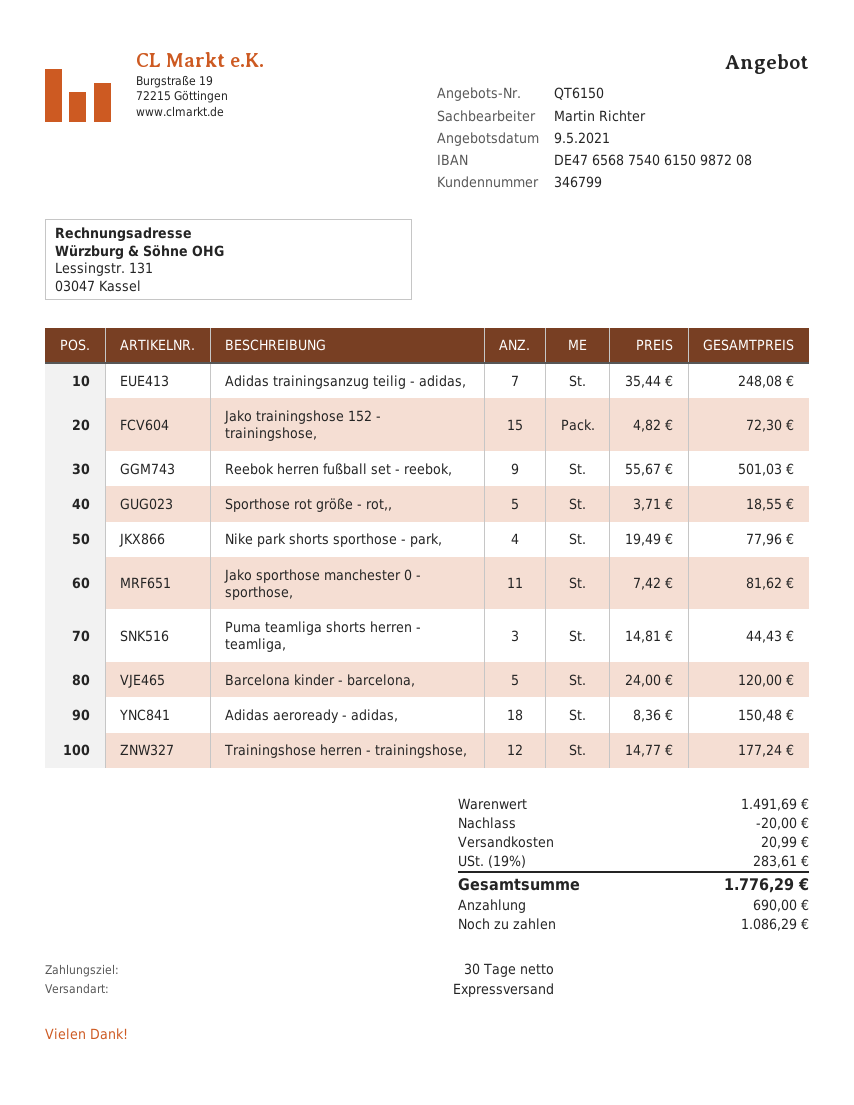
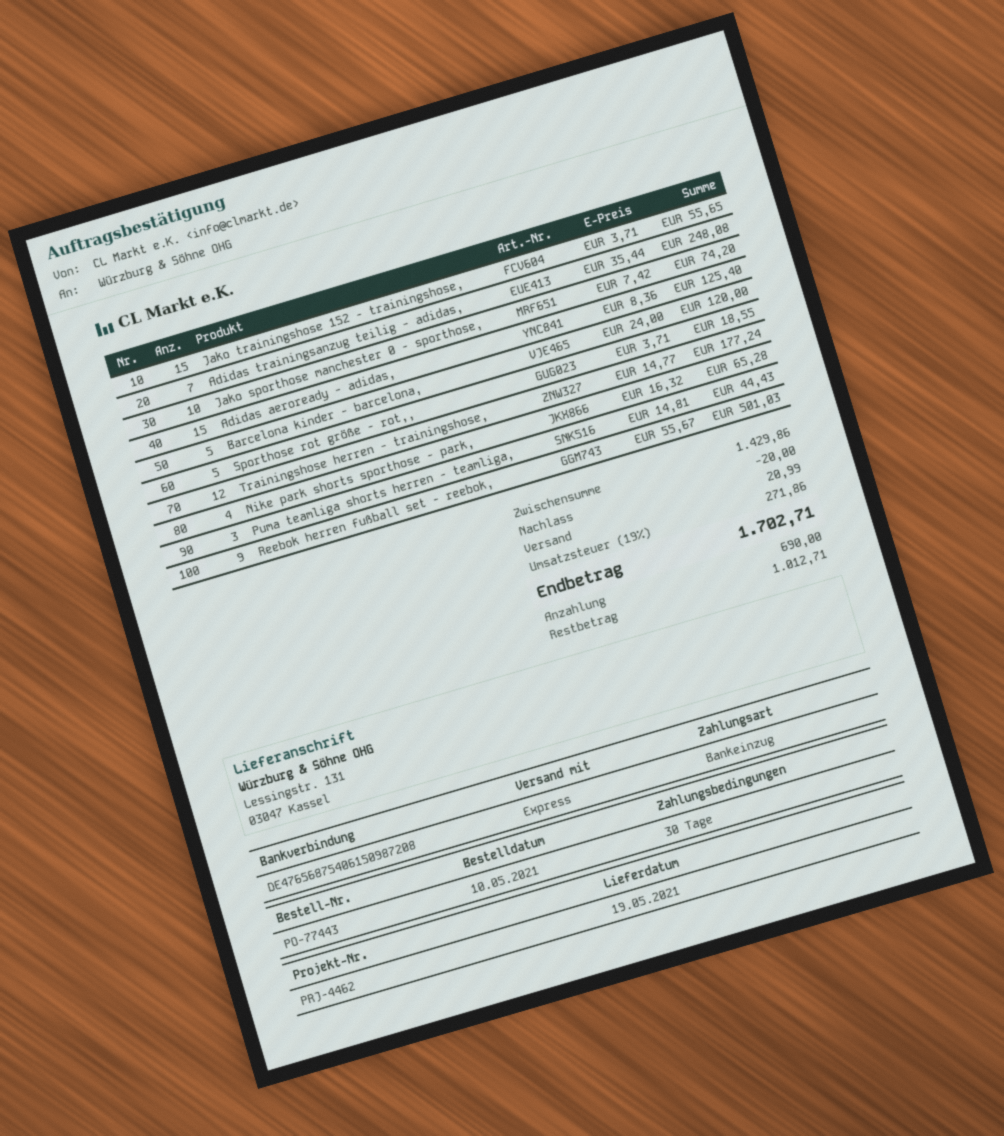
Jako trainingshose 152 - trainingshose,: 15 x 4.82 = 72.30 -> 15 x 3.71 = 55.65
Nike park shorts sporthose - park,: 4 x 19.49 = 77.96 -> 4 x 16.32 = 65.28
Jako sporthose manchester 0 - sporthose,: 11 x 7.42 = 81.62 -> 10 x 7.42 = 74.20
Adidas aeroready - adidas,: 18 x 8.36 = 150.48 -> 15 x 8.36 = 125.40
subtotal: 1491.69 -> 1429.86
tax: 19% = 283.61 -> 19% = 271.86
total: 1776.29 -> 1702.71
balance: 1086.29 -> 1012.71

